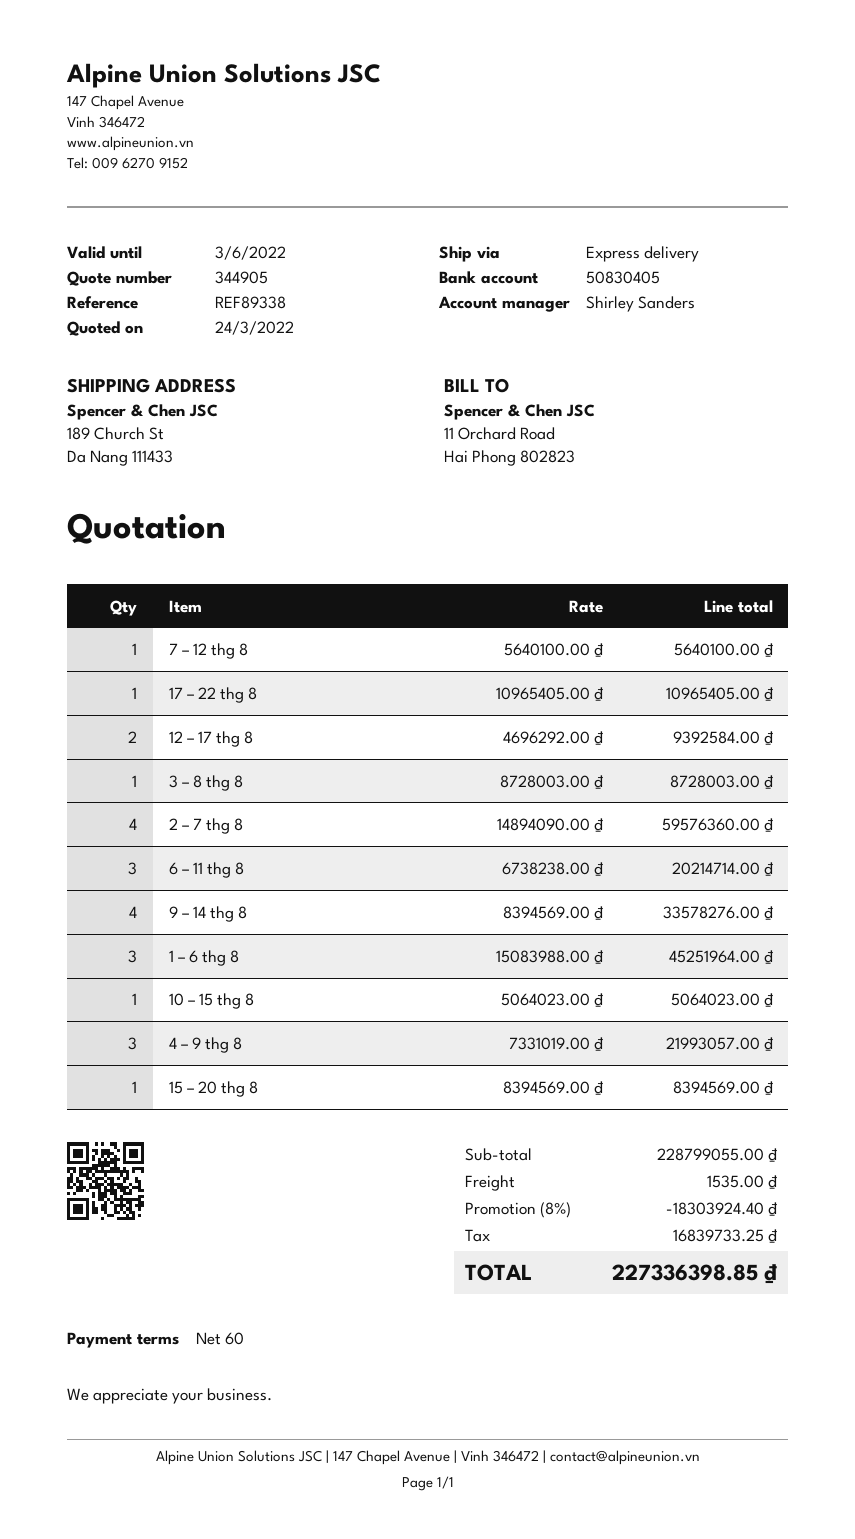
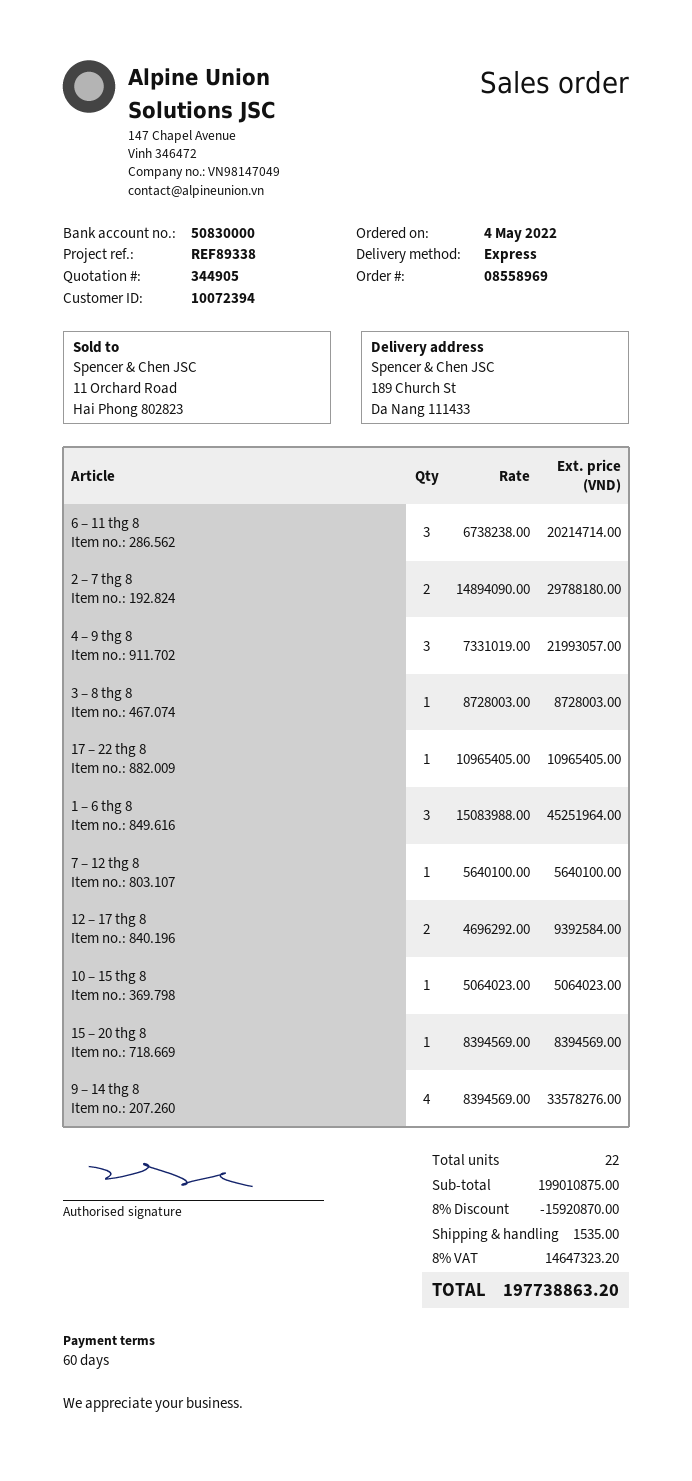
bank account: 50830405 -> 50830000
2 – 7 thg 8: 4 x 14894090.00 = 59576360.00 -> 2 x 14894090.00 = 29788180.00
subtotal: 228799055.00 -> 199010875.00
discount: 8% = 18303924.40 -> 8% = 15920870.00
tax: 16839733.25 -> 14647323.20
total: 227336398.85 -> 197738863.20

